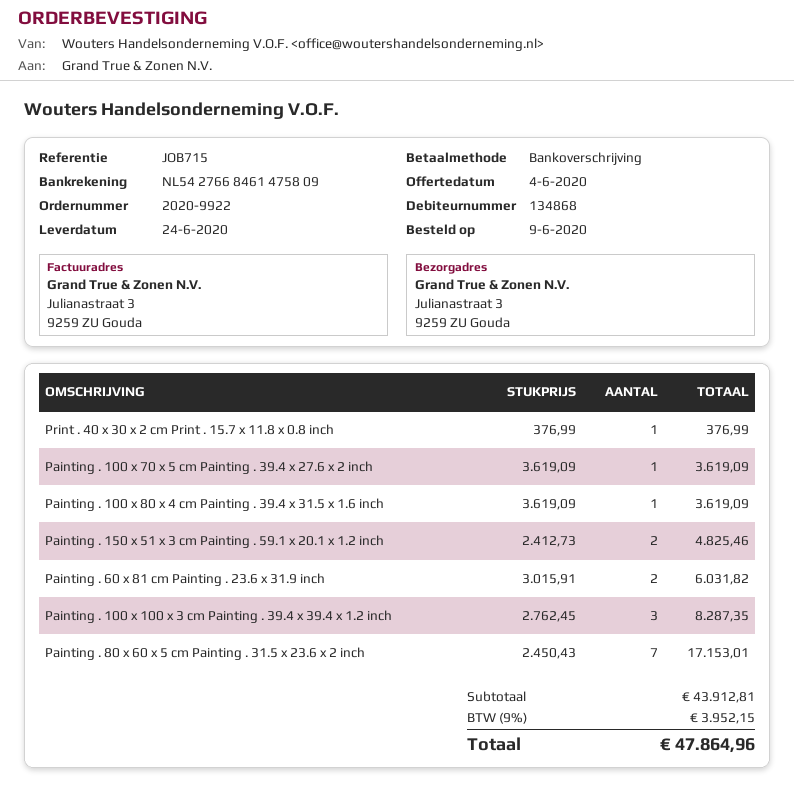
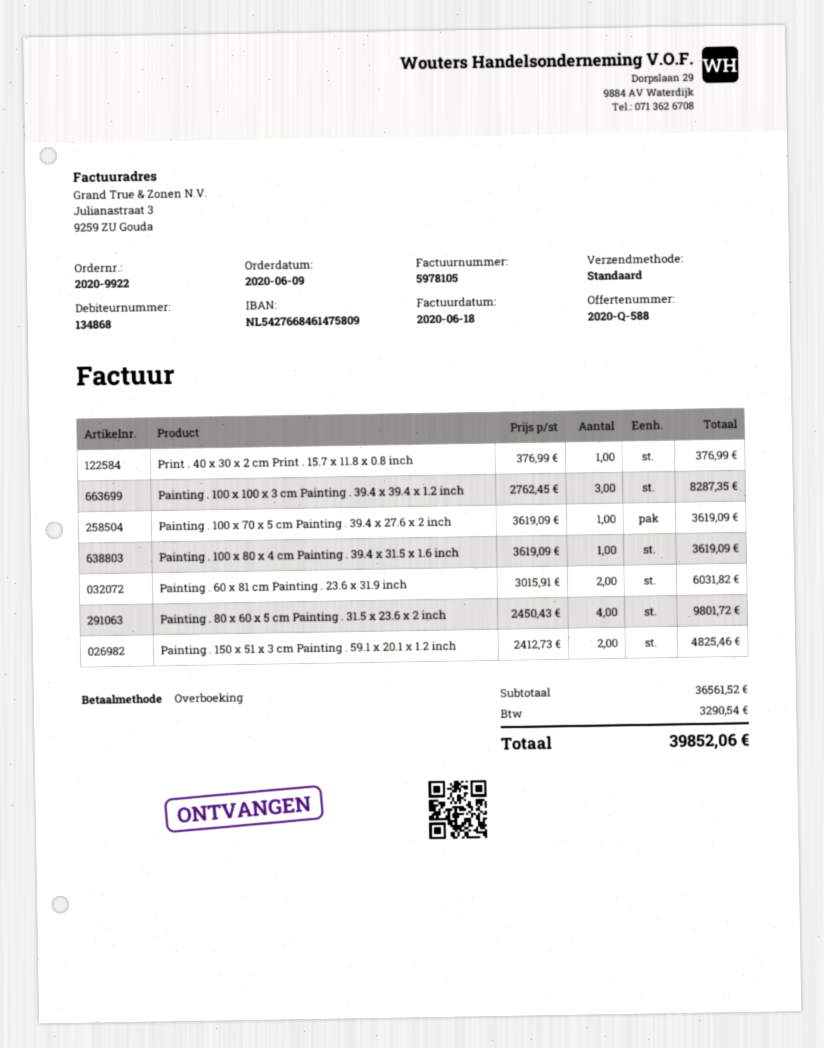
Painting . 80 x 60 x 5 cm Painting . 31.5 x 23.6 x 2 inch: 7 x 2450.43 = 17153.01 -> 4 x 2450.43 = 9801.72
subtotal: 43912.81 -> 36561.52
tax: 3952.15 -> 3290.54
total: 47864.96 -> 39852.06

